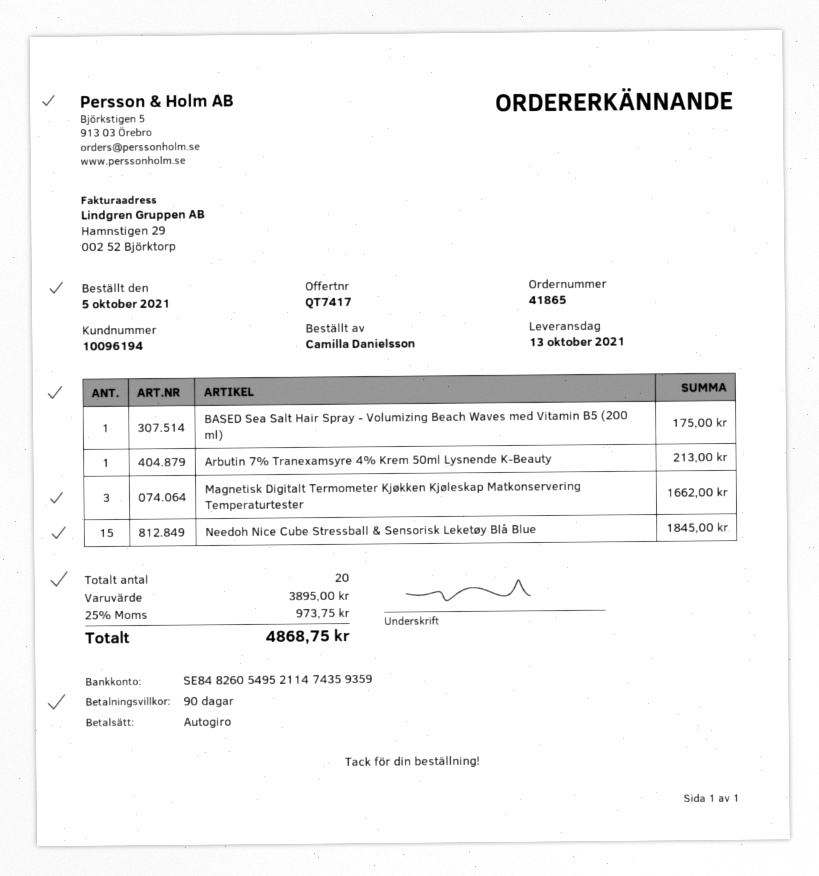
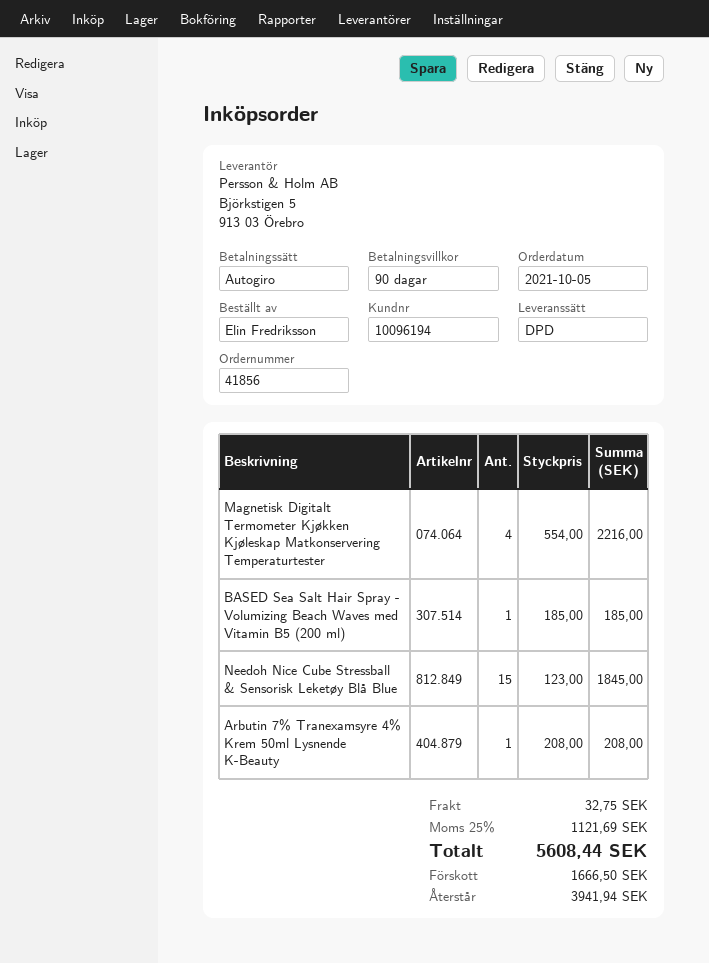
order number: 41865 -> 41856
ordered by: Camilla Danielsson -> Elin Fredriksson
BASED Sea Salt Hair Spray - Volumizing Beach Waves med Vitamin B5 (200 ml): 1 for 175.00 -> 1 for 185.00
Arbutin 7% Tranexamsyre 4% Krem 50ml Lysnende K-Beauty: 1 for 213.00 -> 1 for 208.00
Magnetisk Digitalt Termometer Kjøkken Kjøleskap Matkonservering Temperaturtester: 3 for 1662.00 -> 4 for 2216.00
shipping: none -> 32.75
tax: 25% = 973.75 -> 25% = 1121.69
total: 4868.75 -> 5608.44

